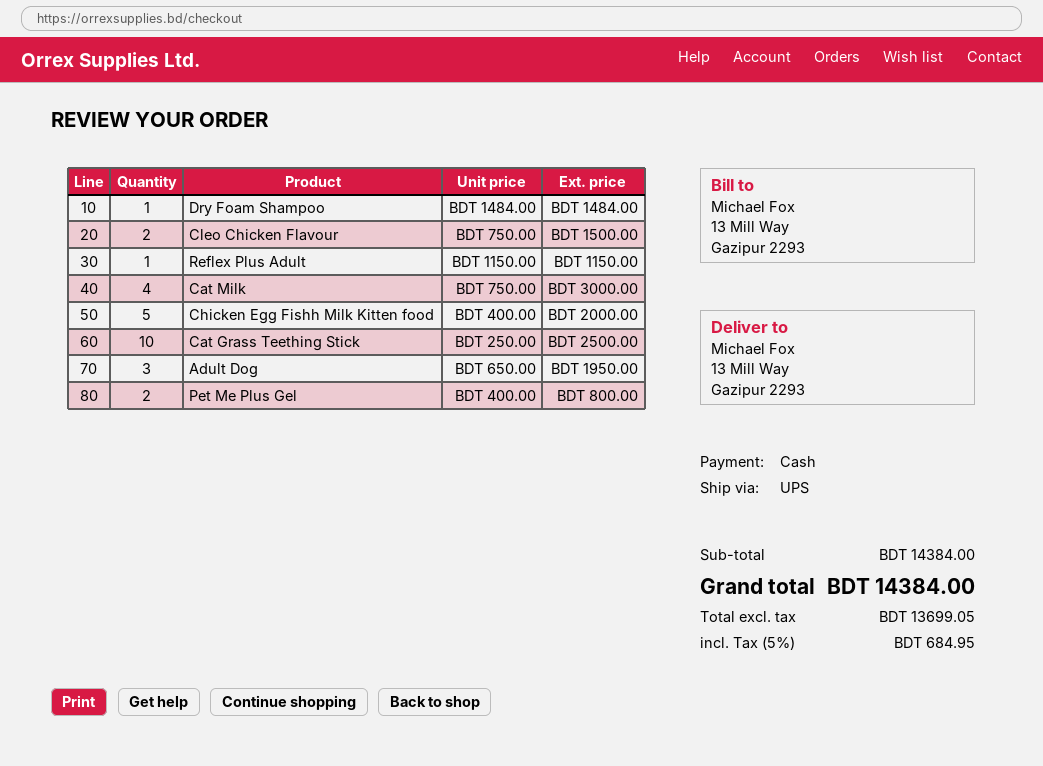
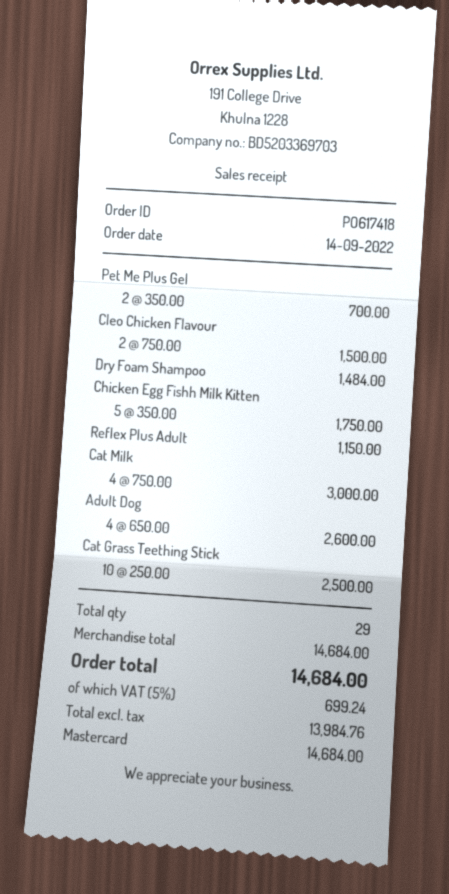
payment method: cash -> Mastercard
Chicken Egg Fishh Milk Kitten food: 5 x 400.00 = 2000.00 -> 5 x 350.00 = 1750.00
Adult Dog: 3 x 650.00 = 1950.00 -> 4 x 650.00 = 2600.00
Pet Me Plus Gel: 2 x 400.00 = 800.00 -> 2 x 350.00 = 700.00
subtotal: 14384.00 -> 14684.00
net: 13699.05 -> 13984.76
tax: 5% = 684.95 -> 5% = 699.24
total: 14384.00 -> 14684.00

